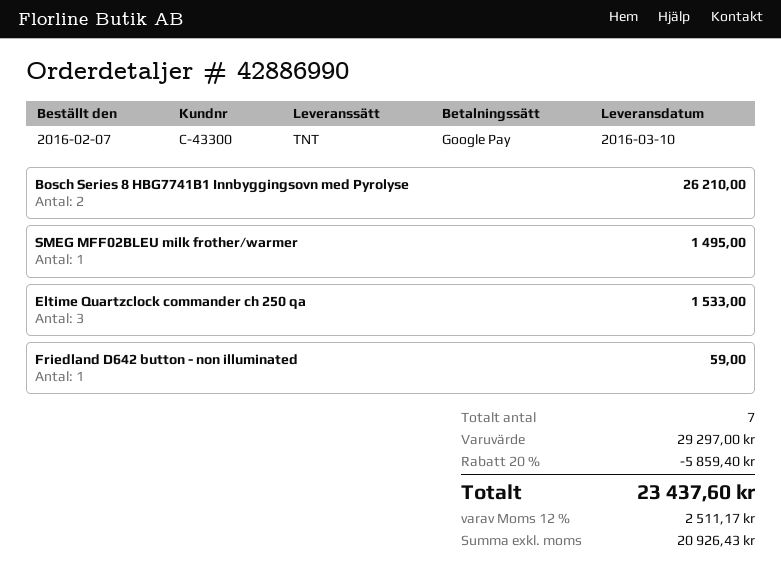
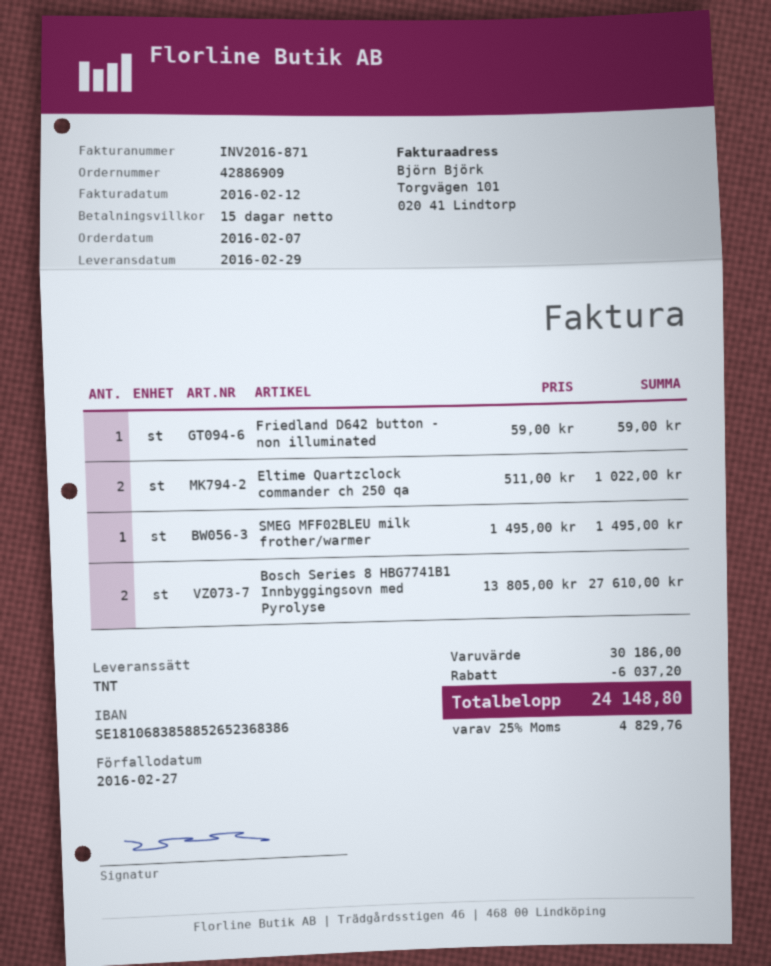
order number: 42886990 -> 42886909
delivery date: 2016-03-10 -> 2016-02-29
Bosch Series 8 HBG7741B1 Innbyggingsovn med Pyrolyse: 2 for 26210.00 -> 2 for 27610.00
Eltime Quartzclock commander ch 250 qa: 3 for 1533.00 -> 2 for 1022.00
subtotal: 29297.00 -> 30186.00
discount: 5859.40 -> 6037.20
tax: 12% = 2511.17 -> 25% = 4829.76
total: 23437.60 -> 24148.80

